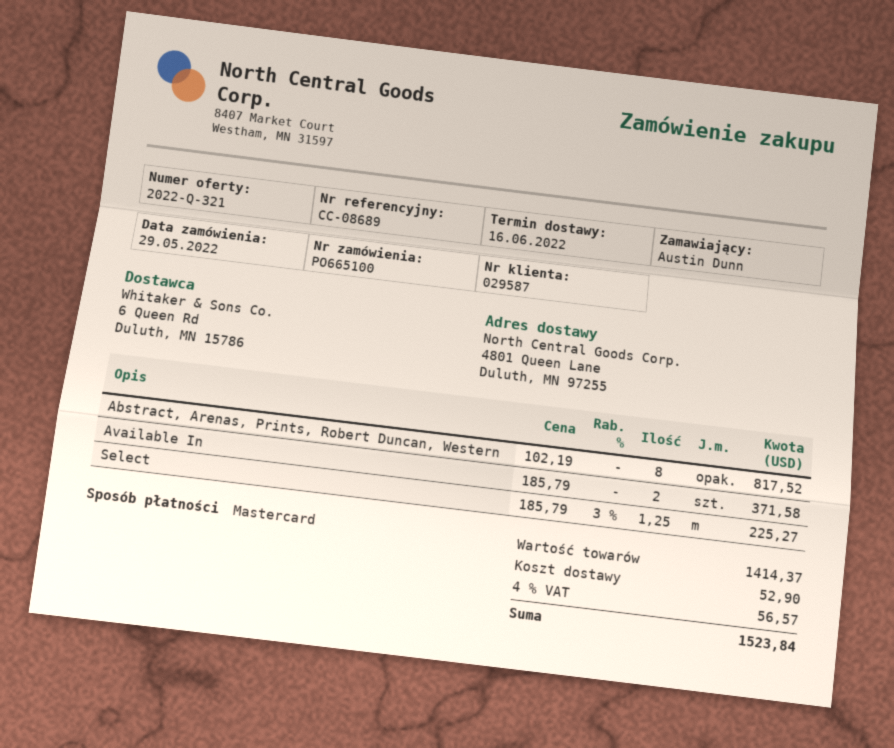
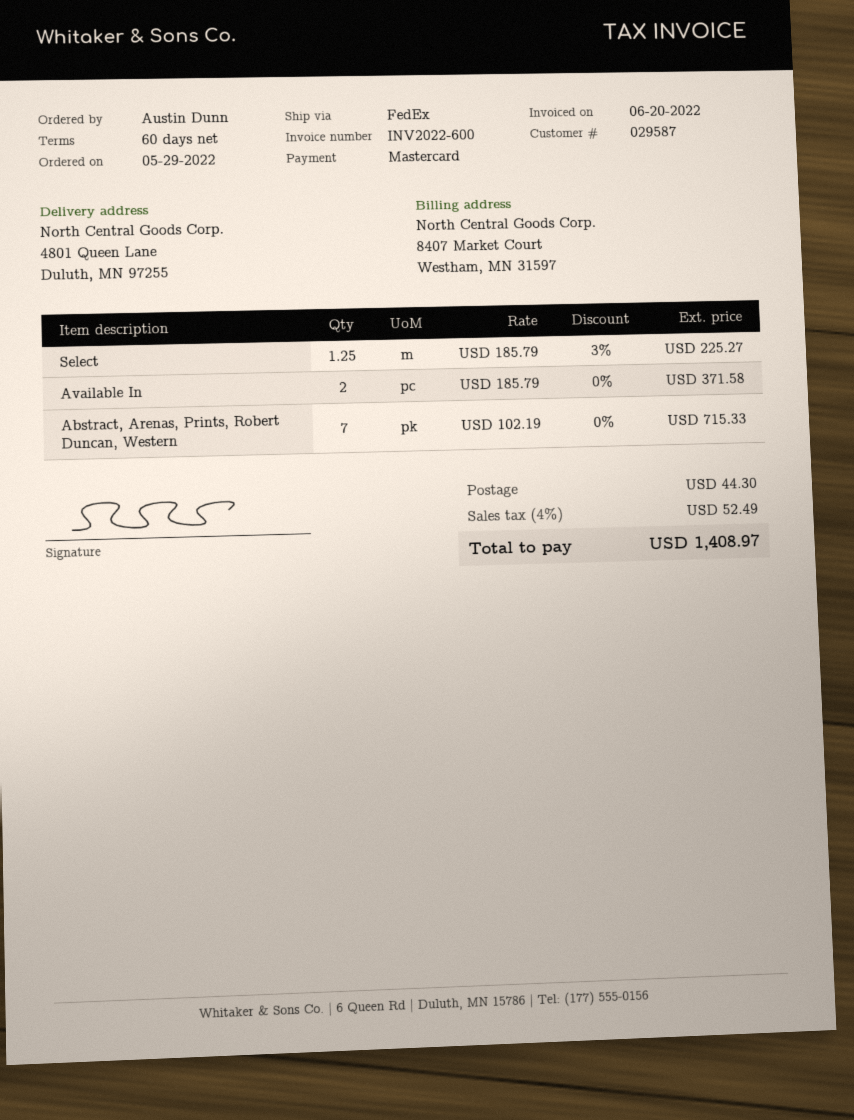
Abstract, Arenas, Prints, Robert Duncan, Western: 8 x 102.19 = 817.52 -> 7 x 102.19 = 715.33
shipping: 52.90 -> 44.30
tax: 4% = 56.57 -> 4% = 52.49
total: 1523.84 -> 1408.97

